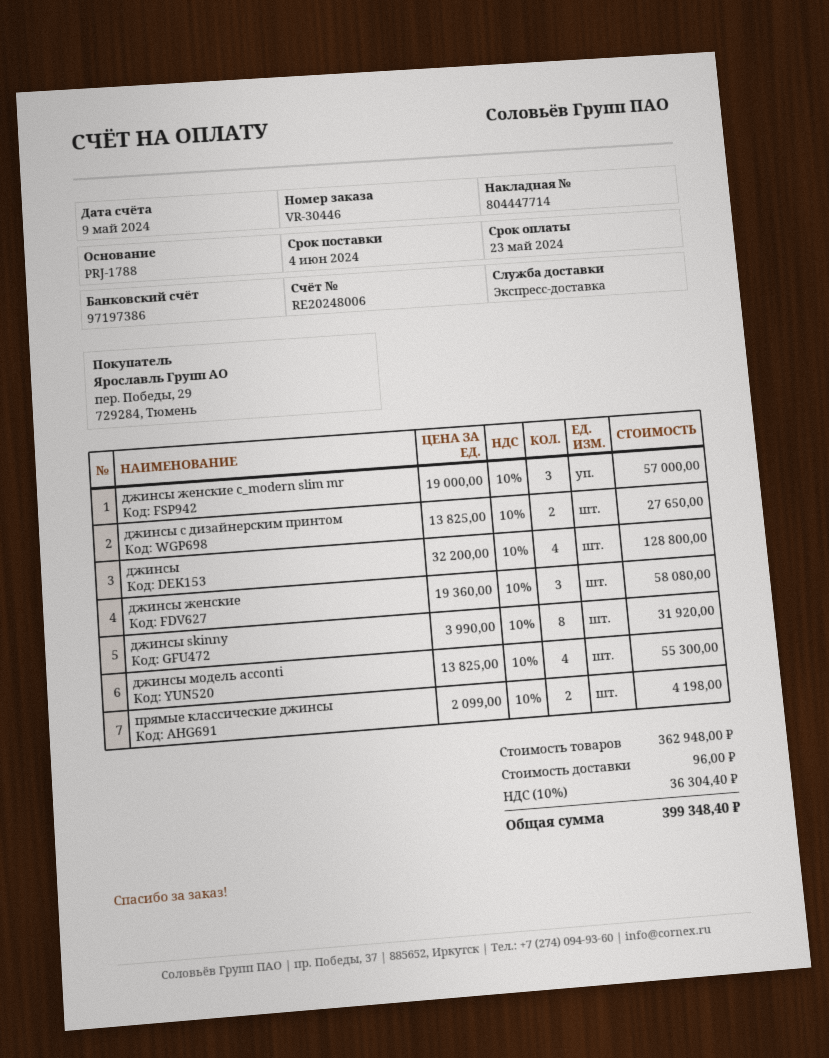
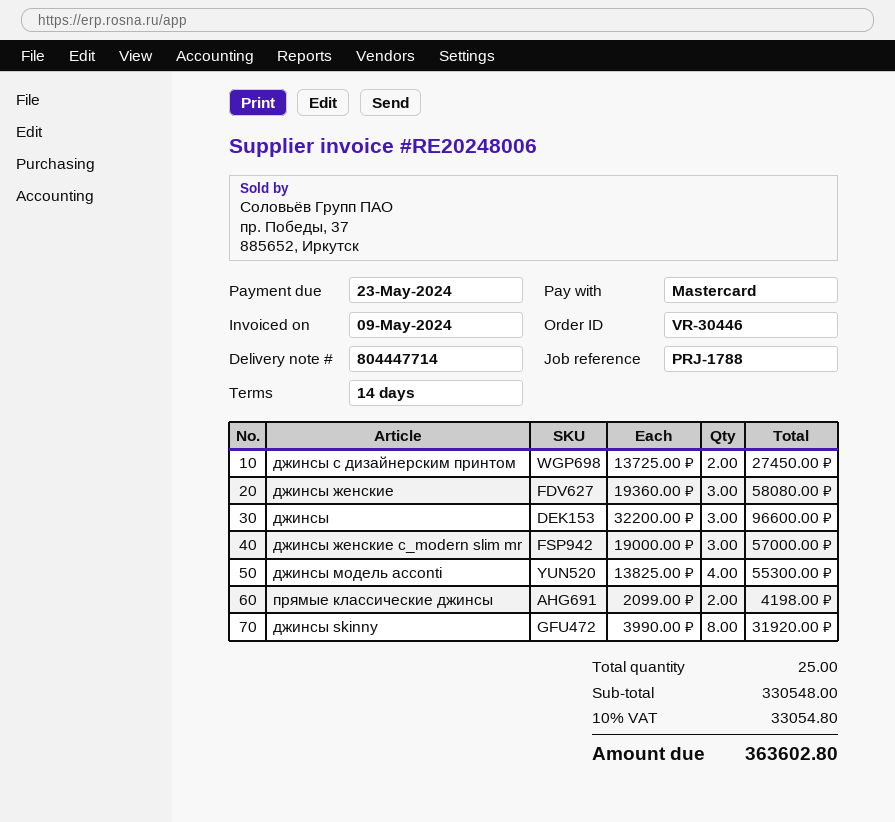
джинсы с дизайнерским принтом: 2 x 13825.00 = 27650.00 -> 2 x 13725.00 = 27450.00
джинсы: 4 x 32200.00 = 128800.00 -> 3 x 32200.00 = 96600.00
subtotal: 362948.00 -> 330548.00
shipping: 96.00 -> none
tax: 10% = 36304.40 -> 10% = 33054.80
total: 399348.40 -> 363602.80

